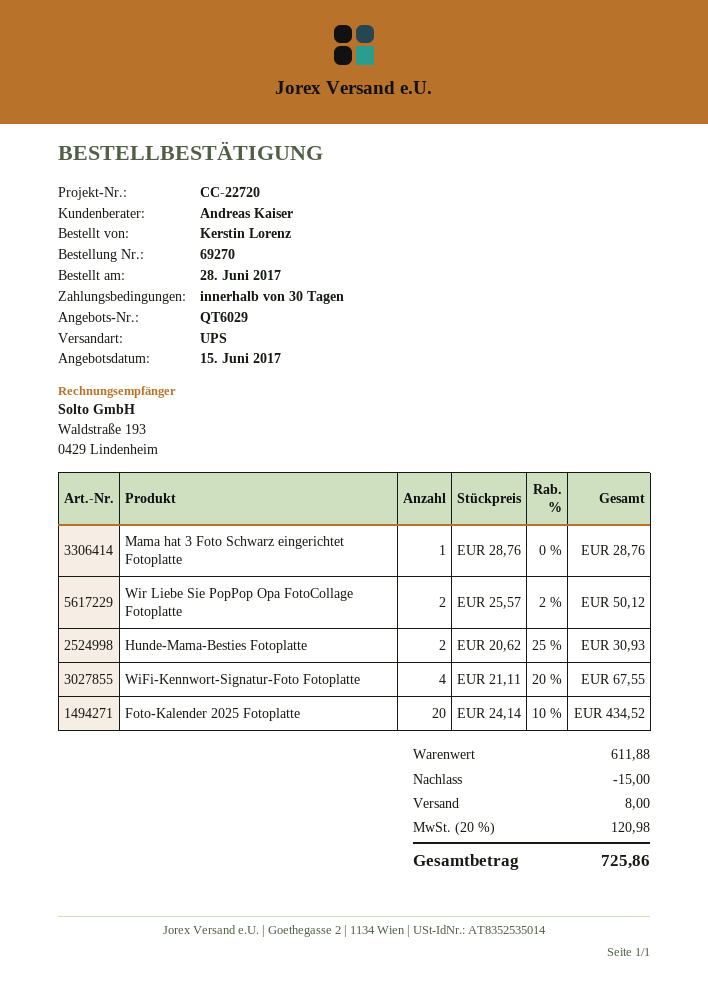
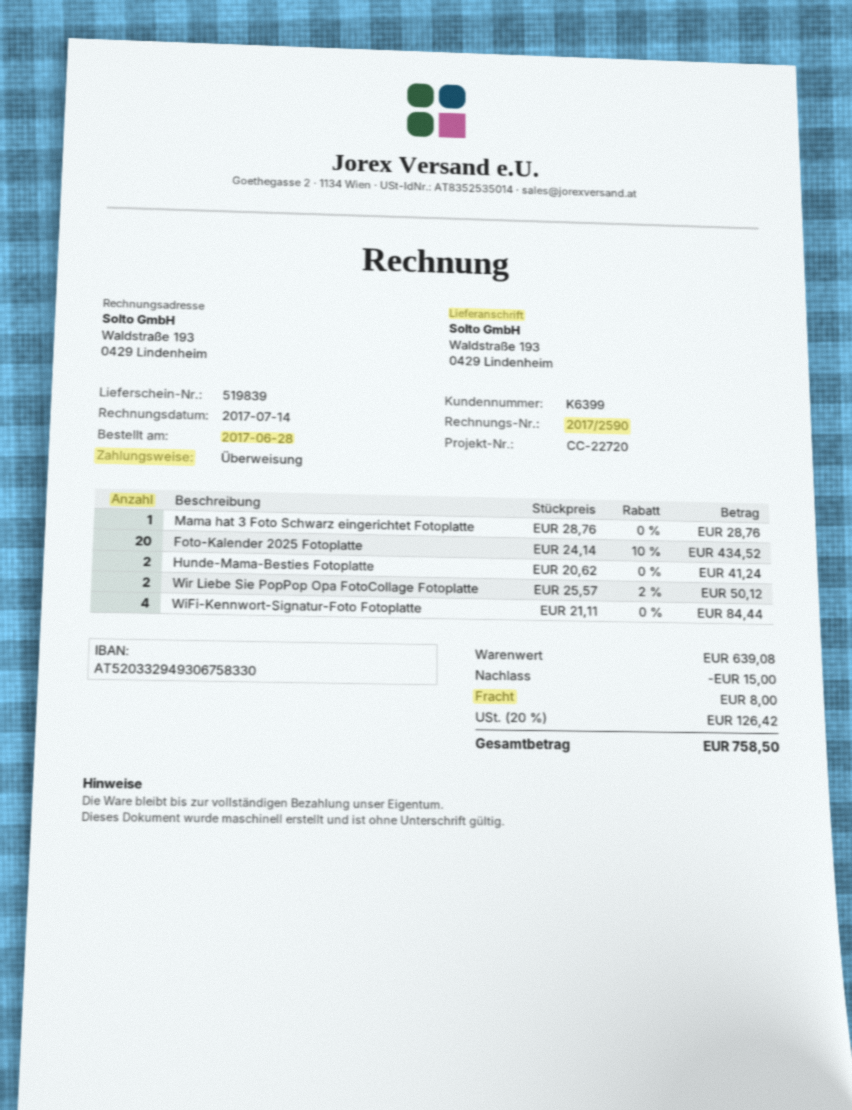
Hunde-Mama-Besties Fotoplatte: 2 x 20.62 - 25% = 30.93 -> 2 x 20.62 = 41.24
WiFi-Kennwort-Signatur-Foto Fotoplatte: 4 x 21.11 - 20% = 67.55 -> 4 x 21.11 = 84.44
subtotal: 611.88 -> 639.08
tax: 20% = 120.98 -> 20% = 126.42
total: 725.86 -> 758.50

